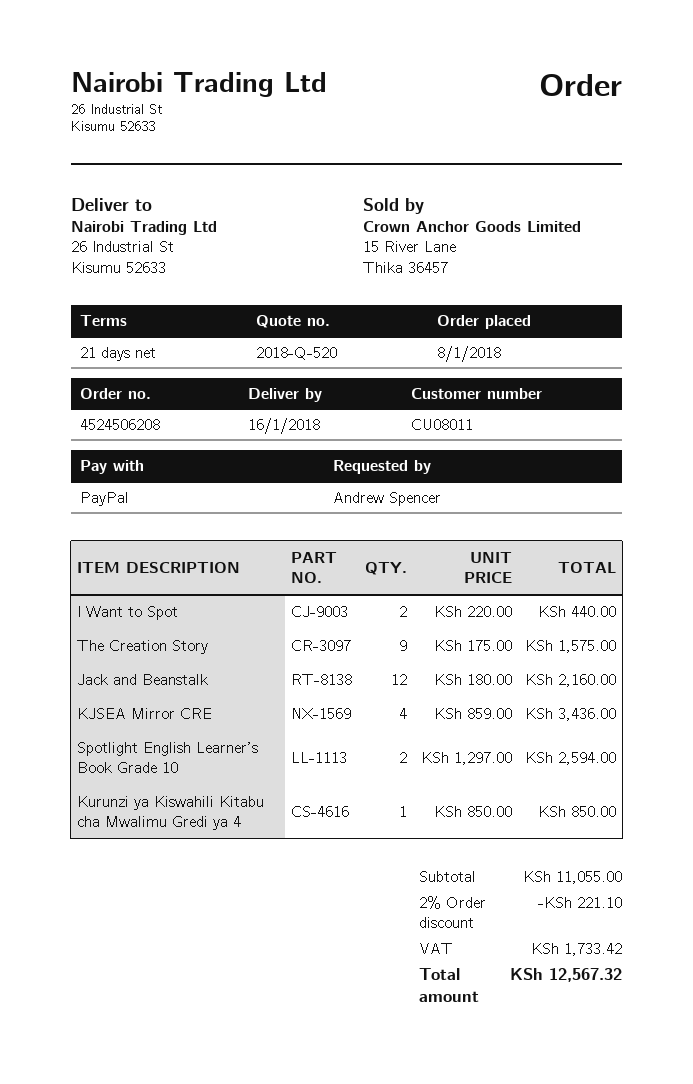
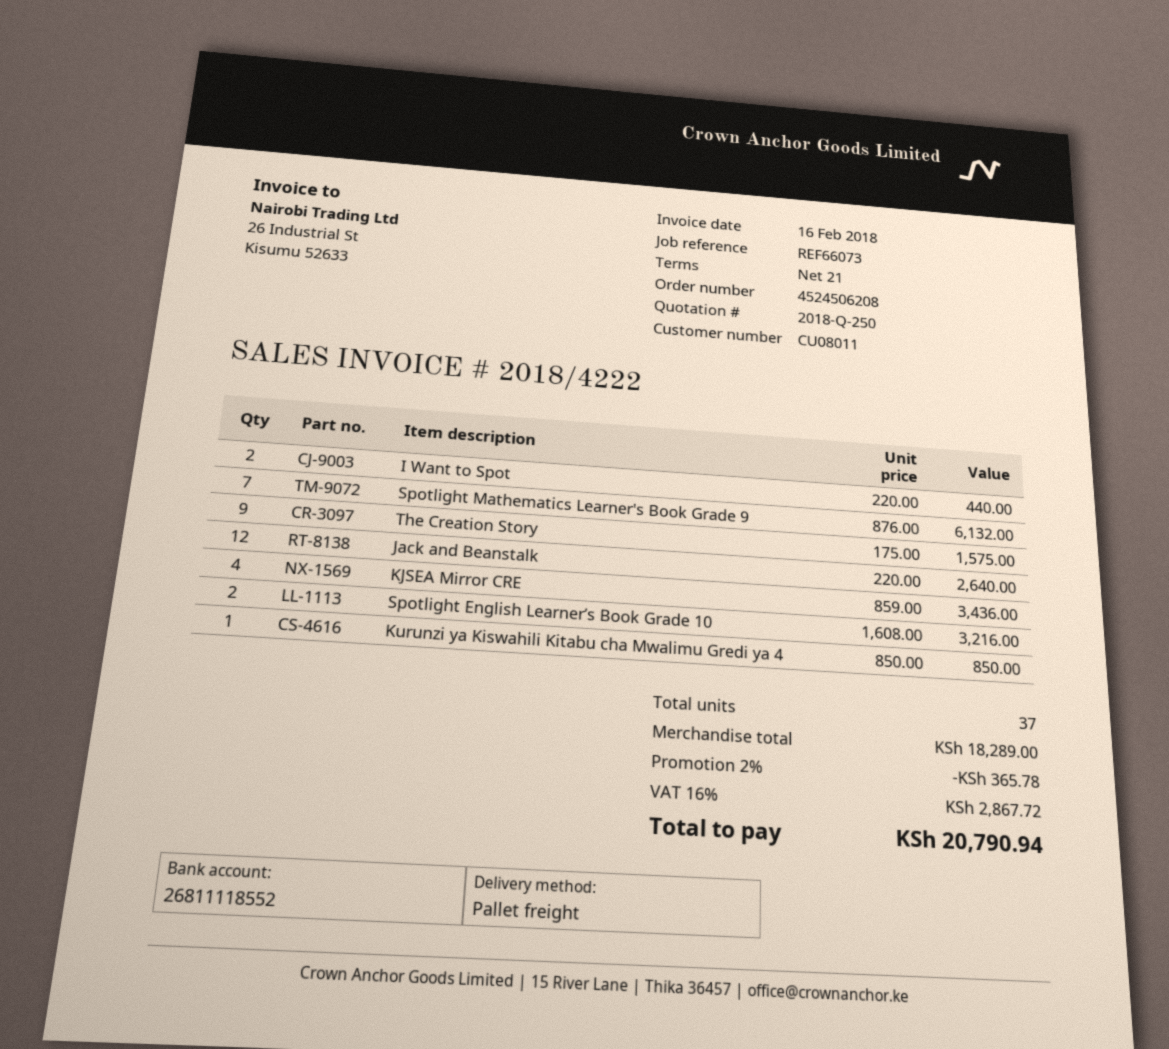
quote number: 2018-Q-520 -> 2018-Q-250
Jack and Beanstalk: 12 x 180.00 = 2160.00 -> 12 x 220.00 = 2640.00
Spotlight English Learner’s Book Grade 10: 2 x 1297.00 = 2594.00 -> 2 x 1608.00 = 3216.00
Spotlight Mathematics Learner's Book Grade 9: none -> 7 x 876.00 = 6132.00
subtotal: 11055.00 -> 18289.00
discount: 2% = 221.10 -> 2% = 365.78
tax: 1733.42 -> 2867.72
total: 12567.32 -> 20790.94

